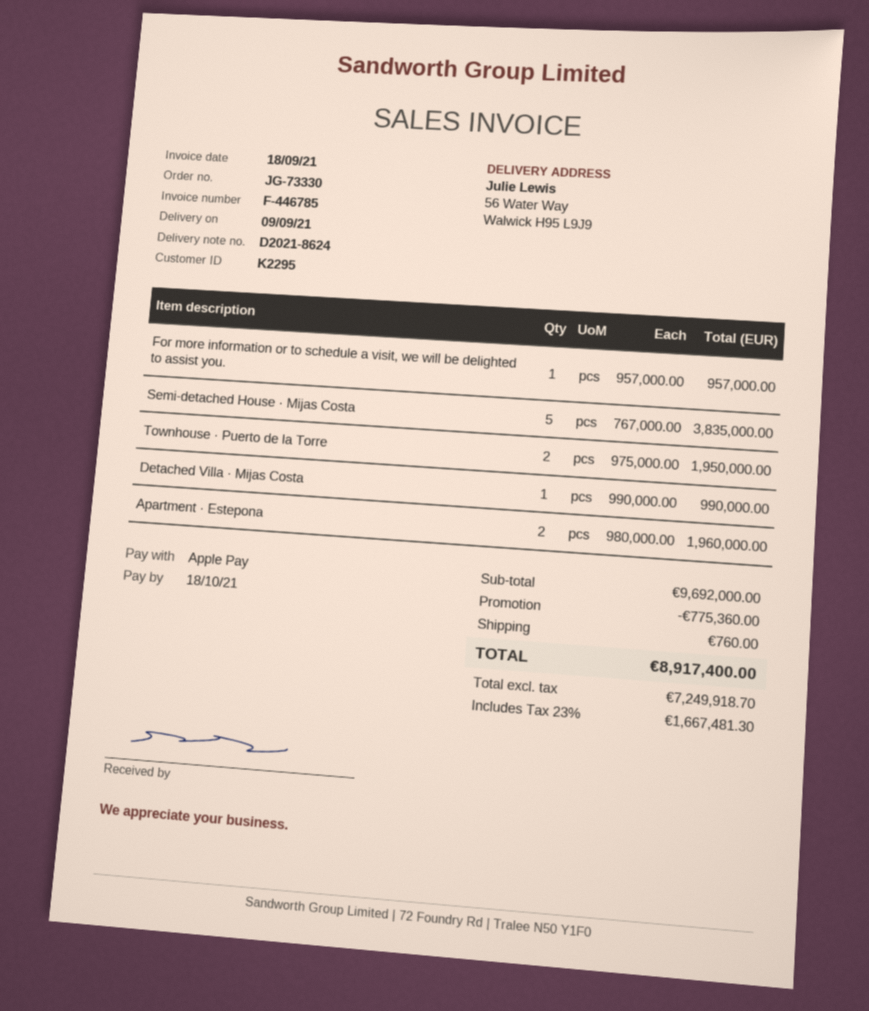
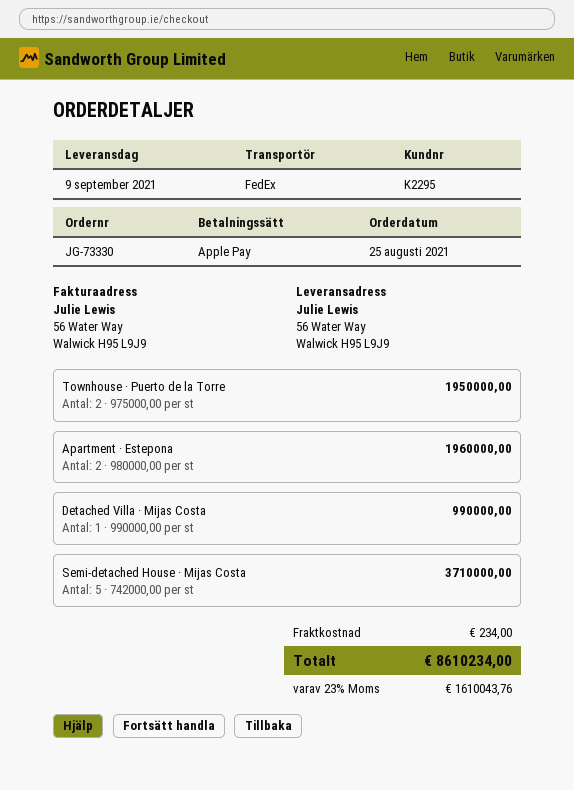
For more information or to schedule a visit, we will be delighted to assist you.: 1 x 957000.00 = 957000.00 -> none
Semi-detached House · Mijas Costa: 5 x 767000.00 = 3835000.00 -> 5 x 742000.00 = 3710000.00
discount: 775360.00 -> none
shipping: 760.00 -> 234.00
tax: 23% = 1667481.30 -> 23% = 1610043.76
total: 8917400.00 -> 8610234.00

